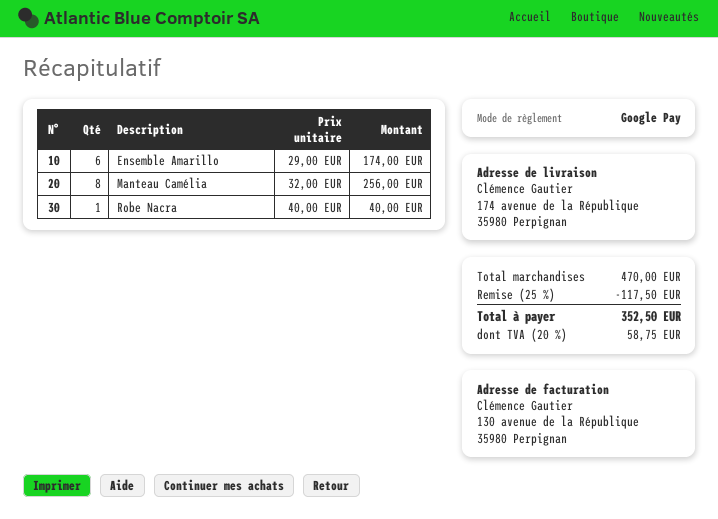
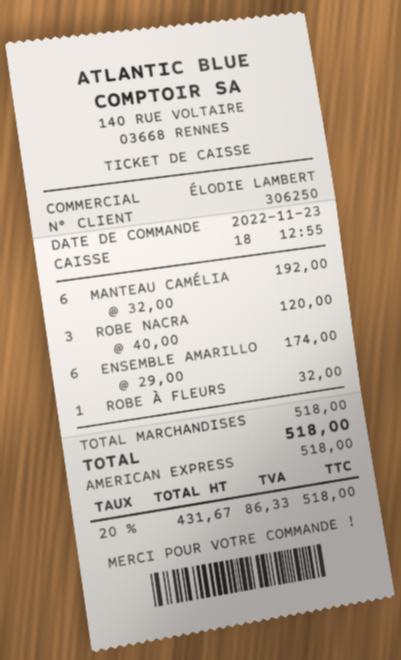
payment method: Google Pay -> American Express
Manteau Camélia: 8 x 32.00 = 256.00 -> 6 x 32.00 = 192.00
Robe Nacra: 1 x 40.00 = 40.00 -> 3 x 40.00 = 120.00
ROBE À FLEURS: none -> 1 x 32.00 = 32.00
subtotal: 470.00 -> 518.00
discount: 25% = 117.50 -> none
tax: 20% = 58.75 -> 20% = 86.33
total: 352.50 -> 518.00

